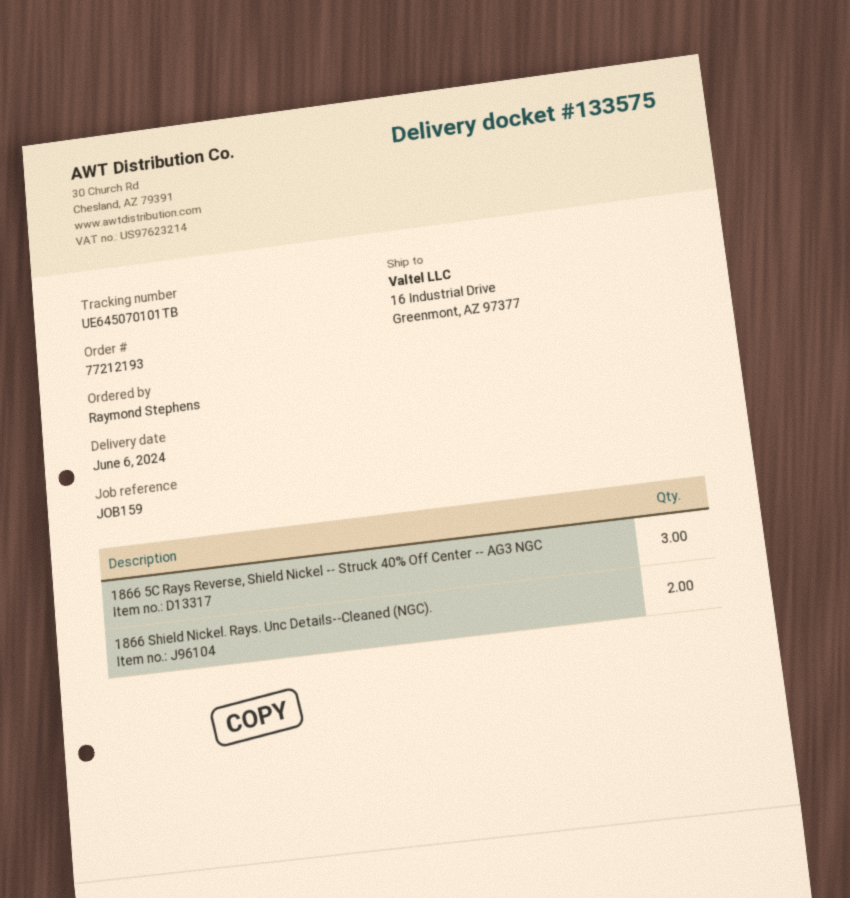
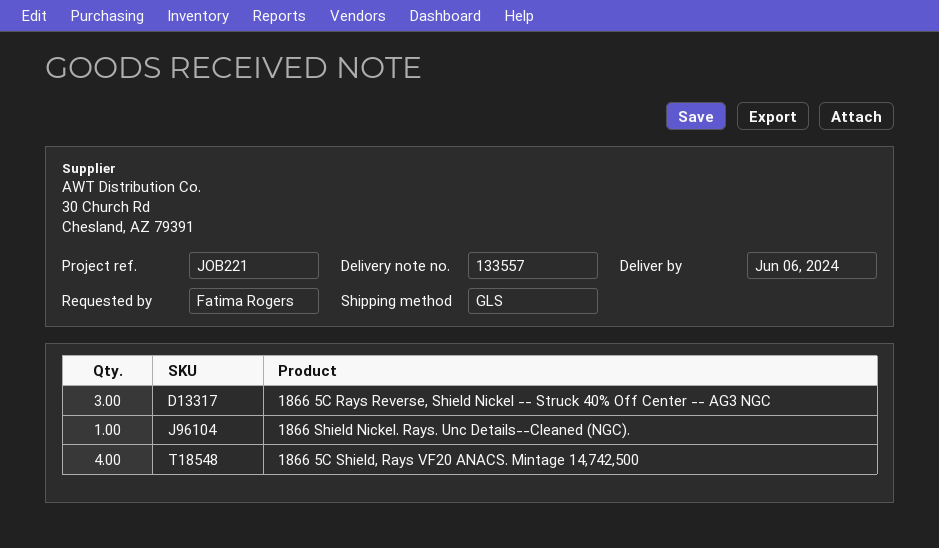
delivery note number: 133575 -> 133557
reference: JOB159 -> JOB221
ordered by: Raymond Stephens -> Fatima Rogers
1866 Shield Nickel. Rays. Unc Details--Cleaned (NGC).: 2 -> 1
1866 5C Shield, Rays VF20 ANACS. Mintage 14,742,500: none -> 4

